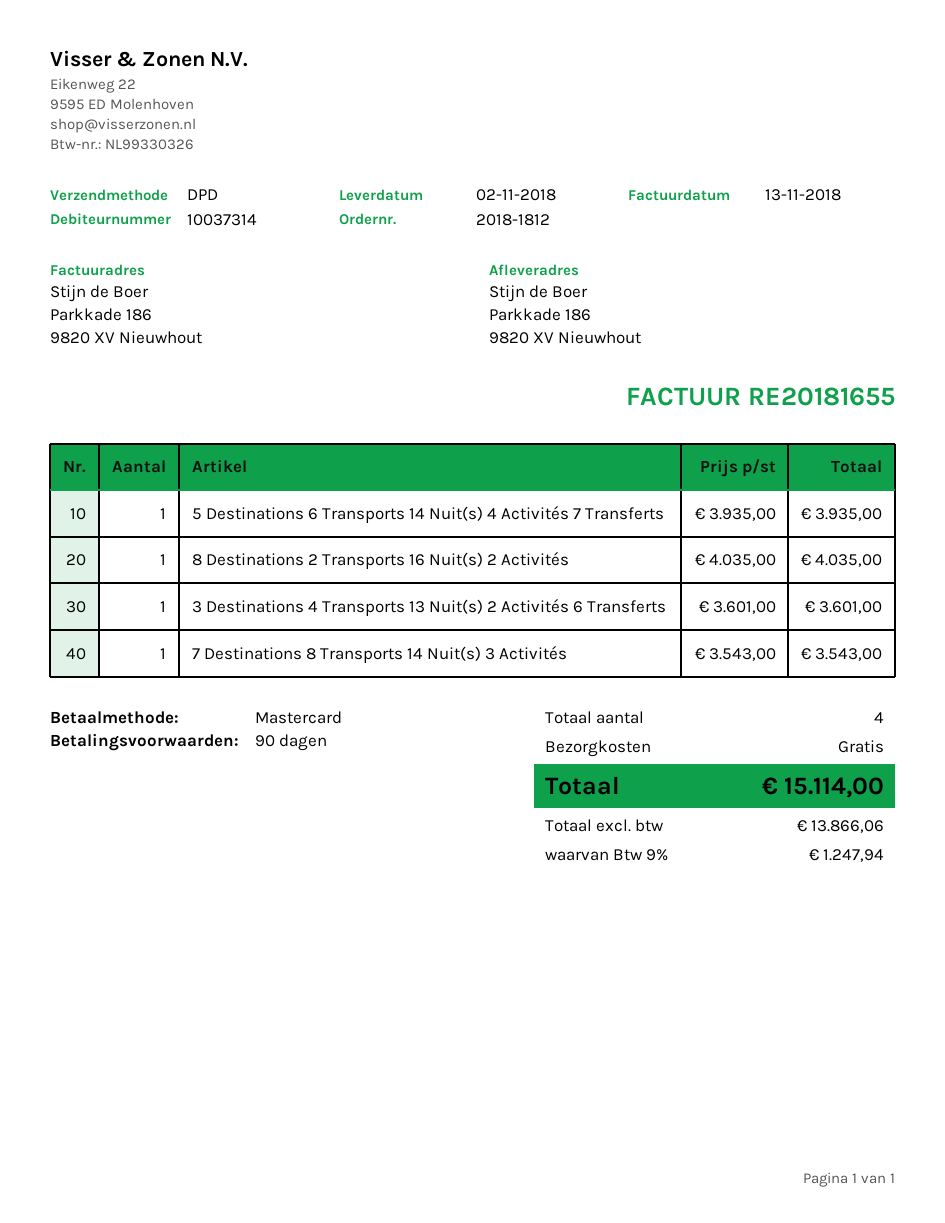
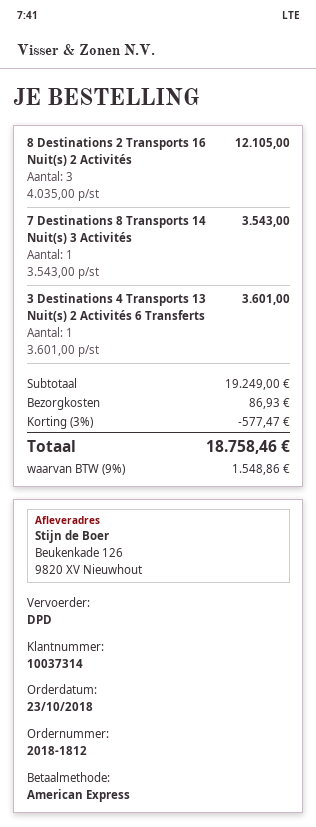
payment method: Mastercard -> American Express
ship to: Parkkade 186, 9820 XV Nieuwhout -> Beukenkade 126, 9820 XV Nieuwhout
5 Destinations 6 Transports 14 Nuit(s) 4 Activités 7 Transferts: 1 x 3935.00 = 3935.00 -> none
8 Destinations 2 Transports 16 Nuit(s) 2 Activités: 1 x 4035.00 = 4035.00 -> 3 x 4035.00 = 12105.00
discount: none -> 3% = 577.47
shipping: 0.00 -> 86.93
tax: 9% = 1247.94 -> 9% = 1548.86
total: 15114.00 -> 18758.46

